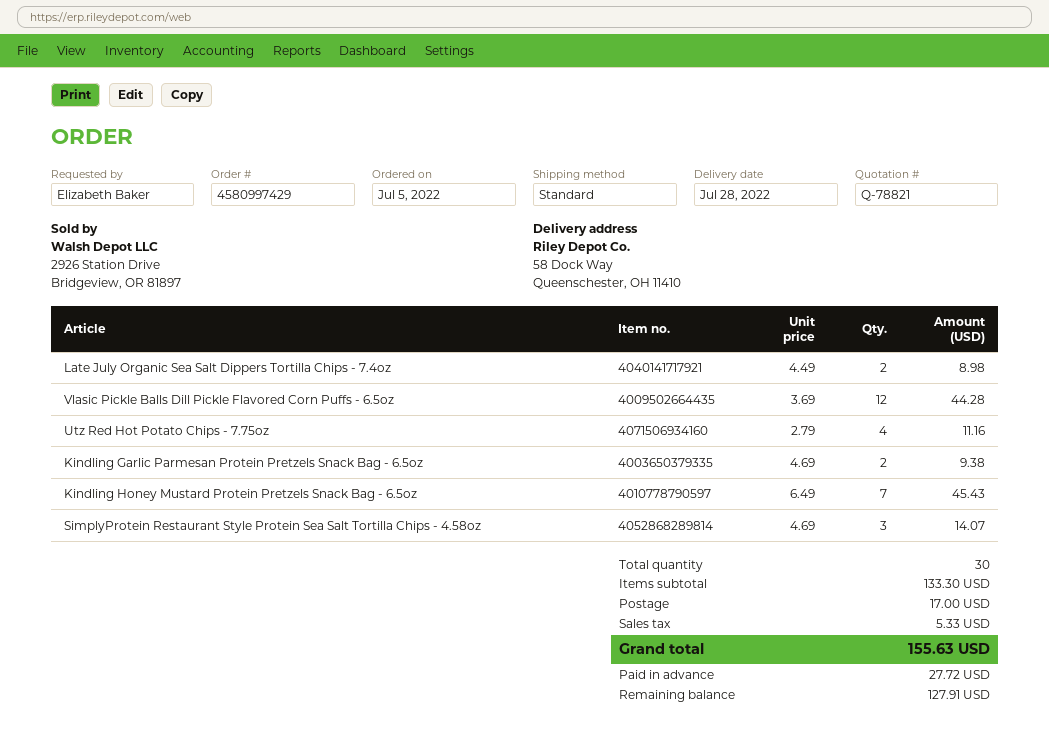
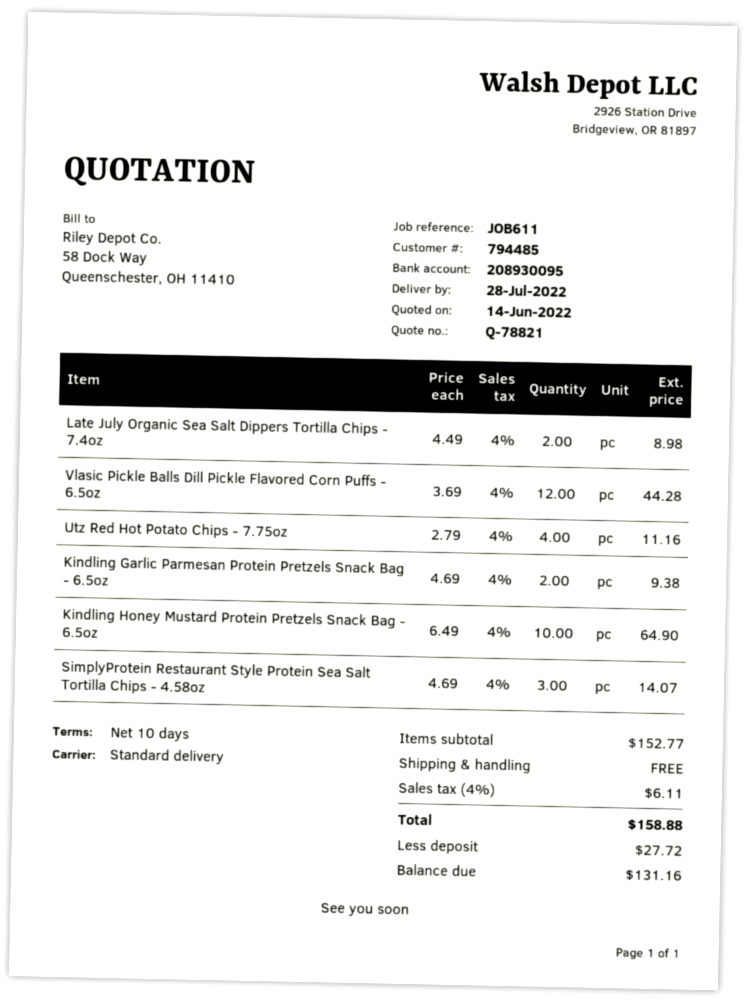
Kindling Honey Mustard Protein Pretzels Snack Bag - 6.5oz: 7 x 6.49 = 45.43 -> 10 x 6.49 = 64.90
subtotal: 133.30 -> 152.77
shipping: 17.00 -> 0.00
tax: 5.33 -> 6.11
total: 155.63 -> 158.88
balance: 127.91 -> 131.16

